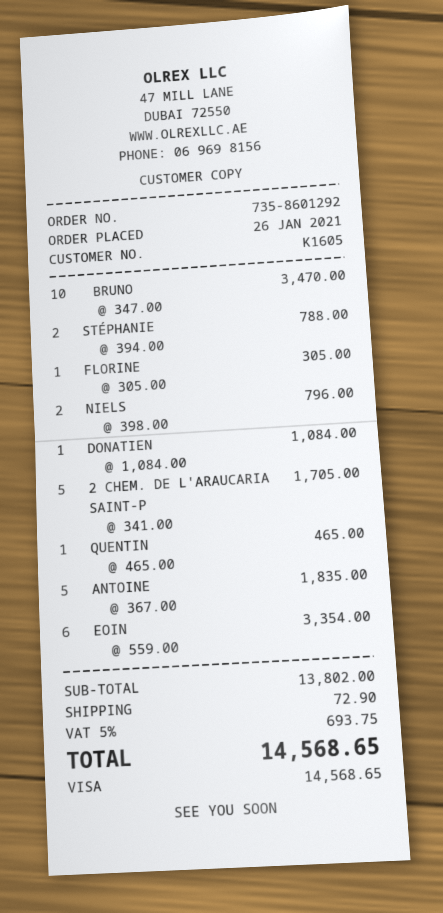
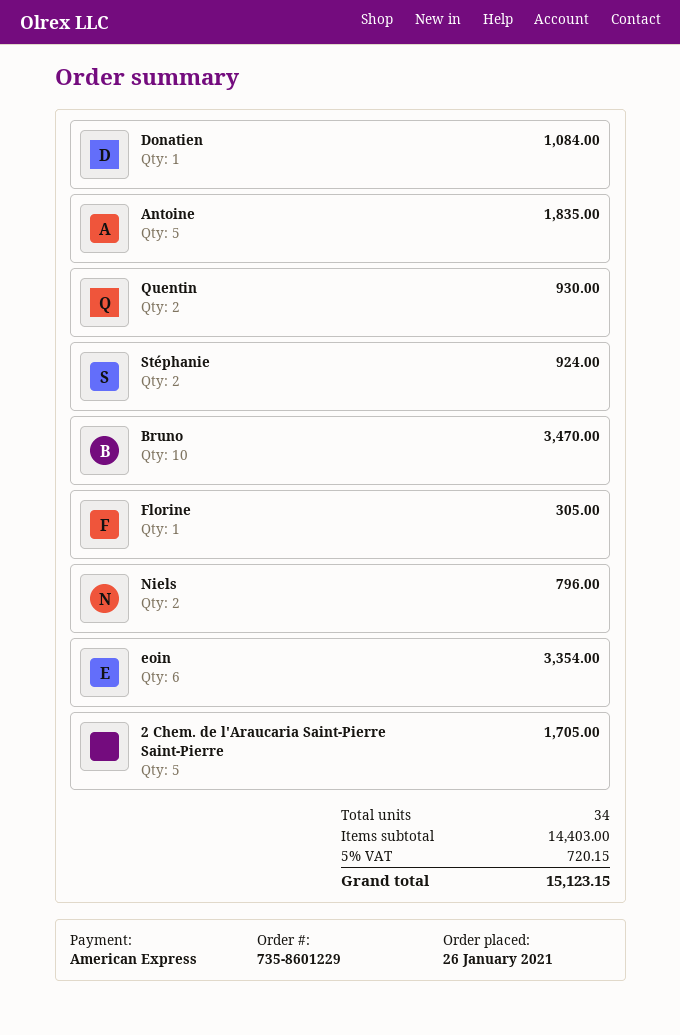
order number: 735-8601292 -> 735-8601229
payment method: Visa -> American Express
STÉPHANIE: 2 for 788.00 -> 2 for 924.00
QUENTIN: 1 for 465.00 -> 2 for 930.00
subtotal: 13802.00 -> 14403.00
shipping: 72.90 -> none
tax: 5% = 693.75 -> 5% = 720.15
total: 14568.65 -> 15123.15

